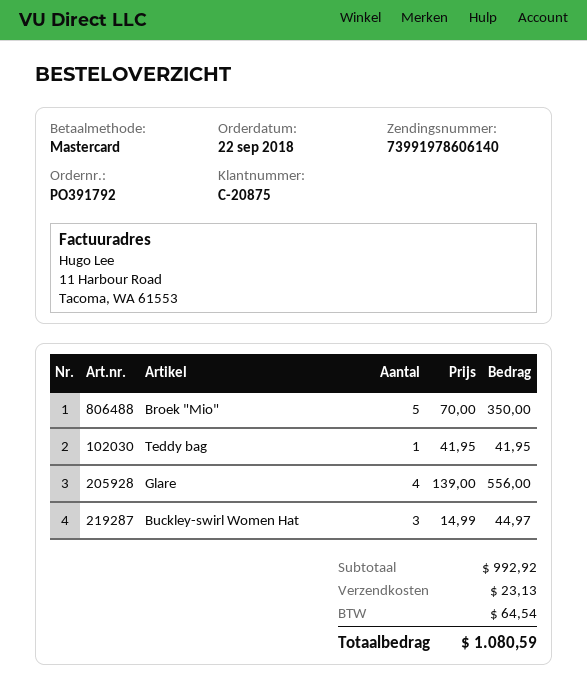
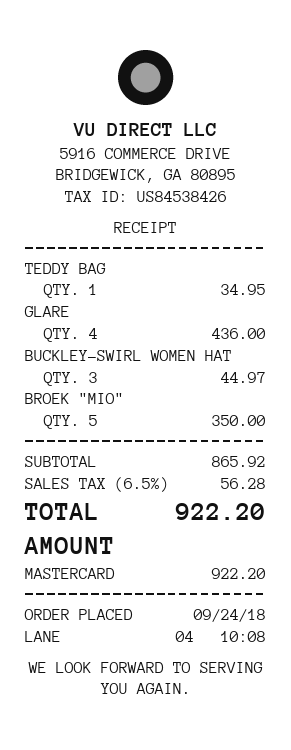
order date: 2018-09-22 -> 2018-09-24
Teddy bag: 1 for 41.95 -> 1 for 34.95
Glare: 4 for 556.00 -> 4 for 436.00
subtotal: 992.92 -> 865.92
shipping: 23.13 -> none
tax: 64.54 -> 56.28
total: 1080.59 -> 922.20

